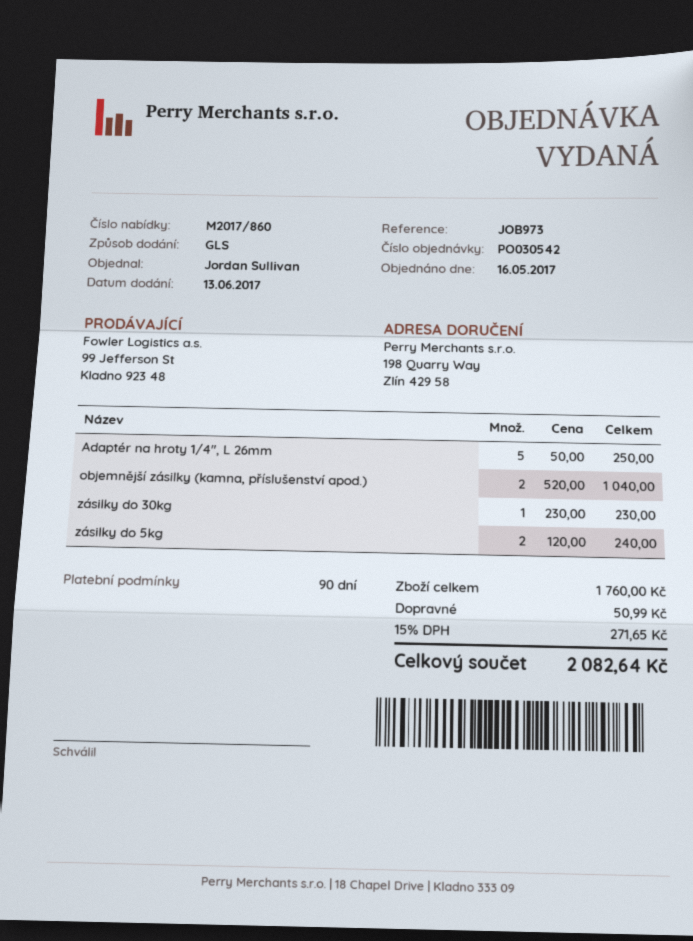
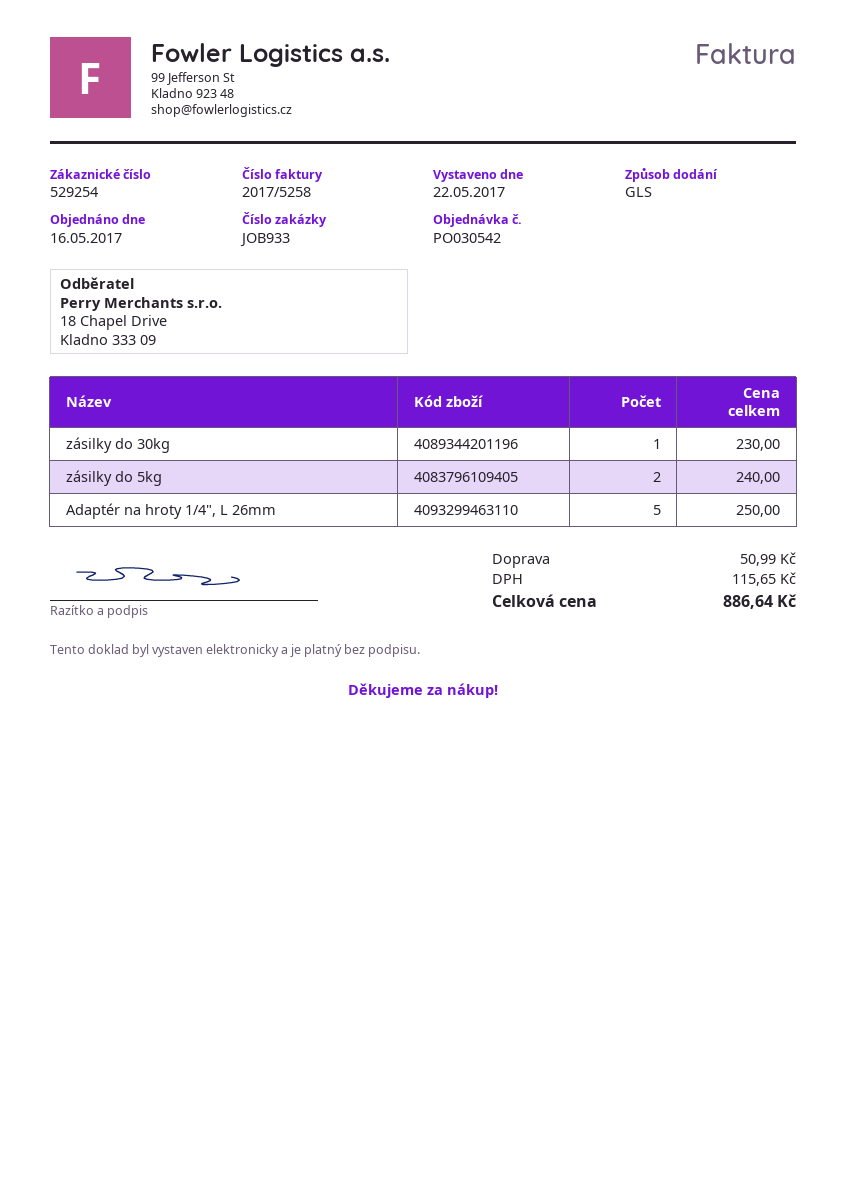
reference: JOB973 -> JOB933
objemnější zásilky (kamna, příslušenství apod.): 2 for 1040.00 -> none
tax: 271.65 -> 115.65
total: 2082.64 -> 886.64

